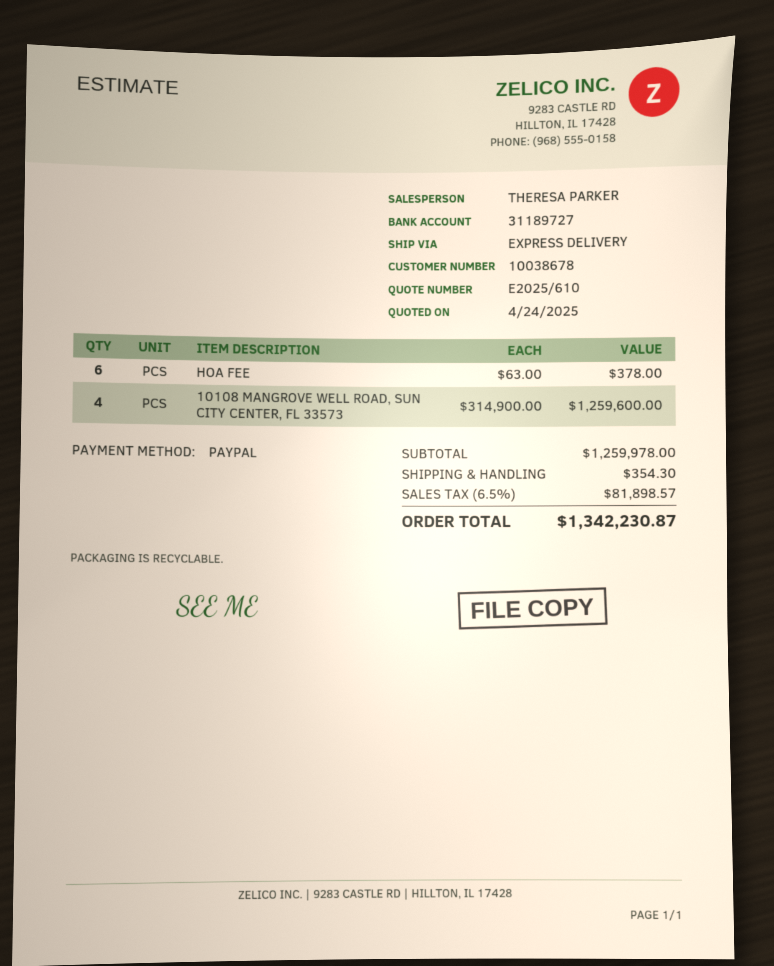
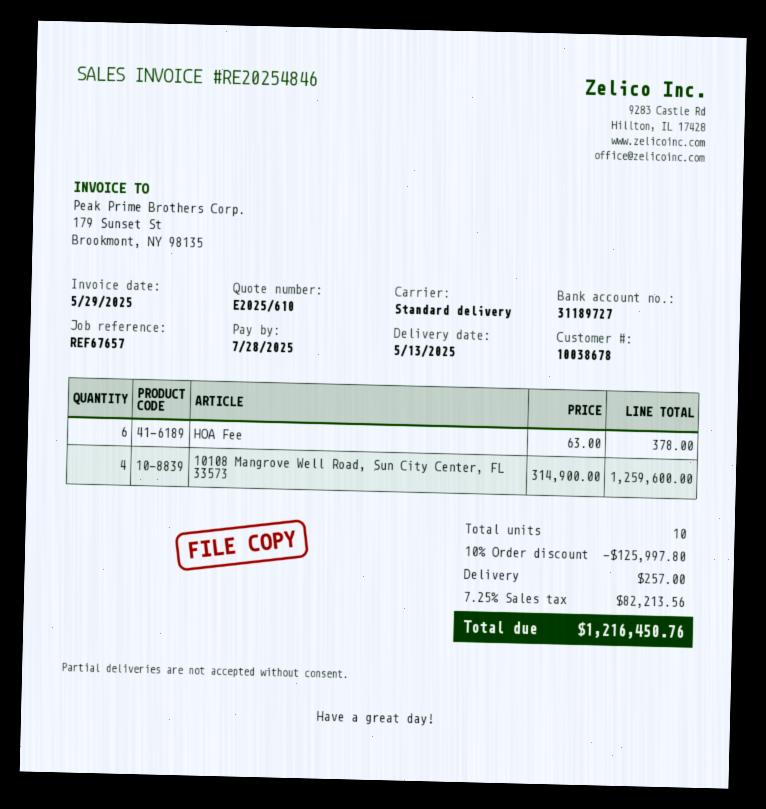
shipping method: express -> standard
discount: none -> 10% = 125997.80
shipping: 354.30 -> 257.00
tax: 6.5% = 81898.57 -> 7.25% = 82213.56
total: 1342230.87 -> 1216450.76

